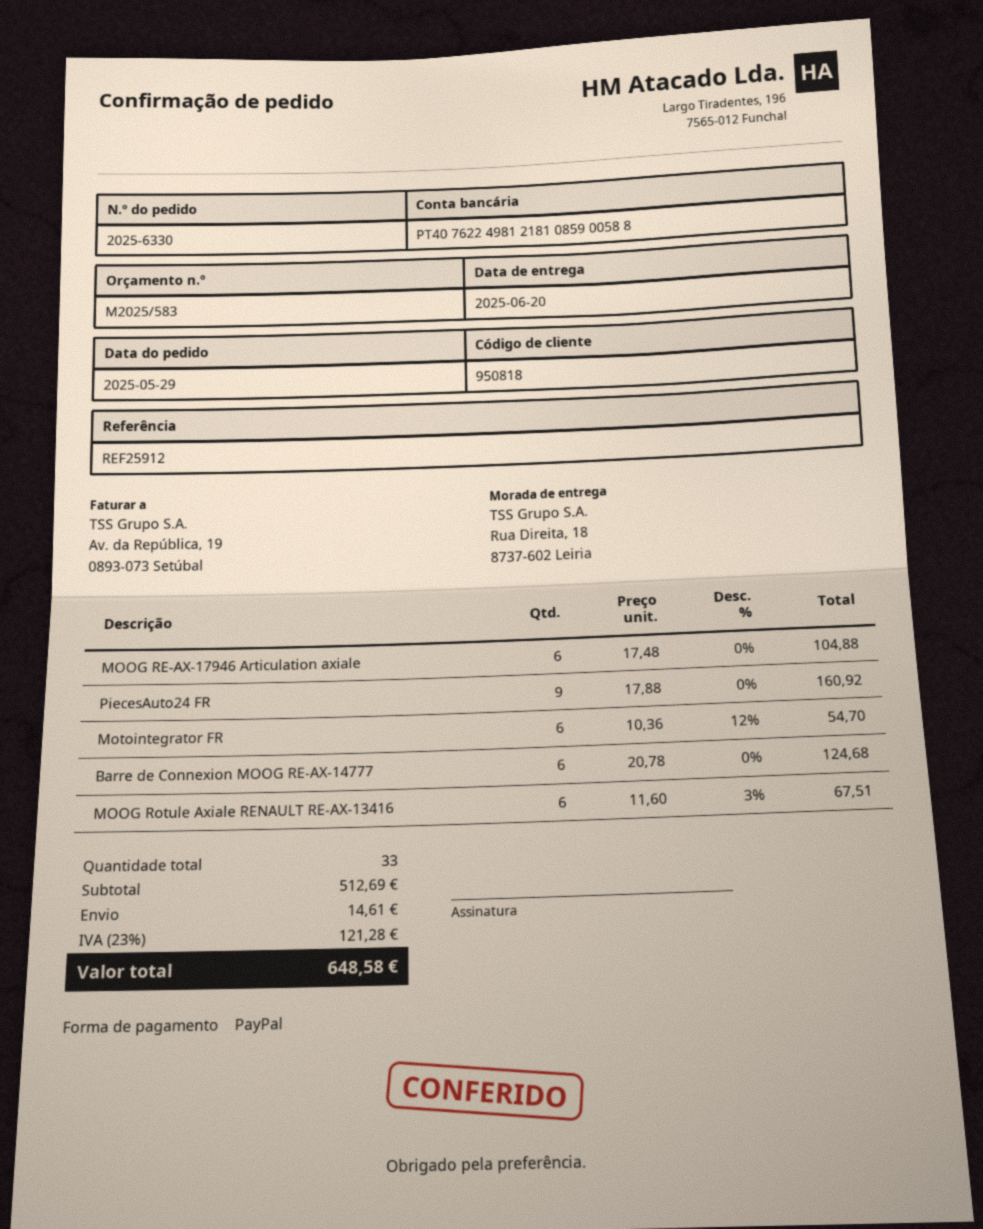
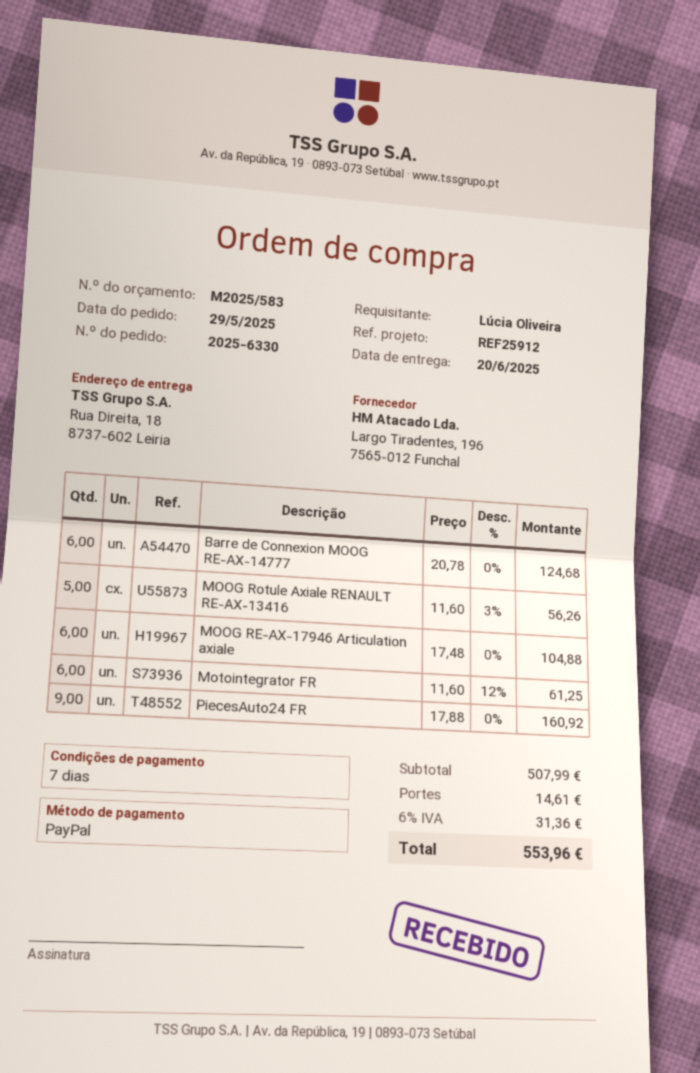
Motointegrator FR: 6 x 10.36 - 12% = 54.70 -> 6 x 11.60 - 12% = 61.25
MOOG Rotule Axiale RENAULT RE-AX-13416: 6 x 11.60 - 3% = 67.51 -> 5 x 11.60 - 3% = 56.26
subtotal: 512.69 -> 507.99
tax: 23% = 121.28 -> 6% = 31.36
total: 648.58 -> 553.96

